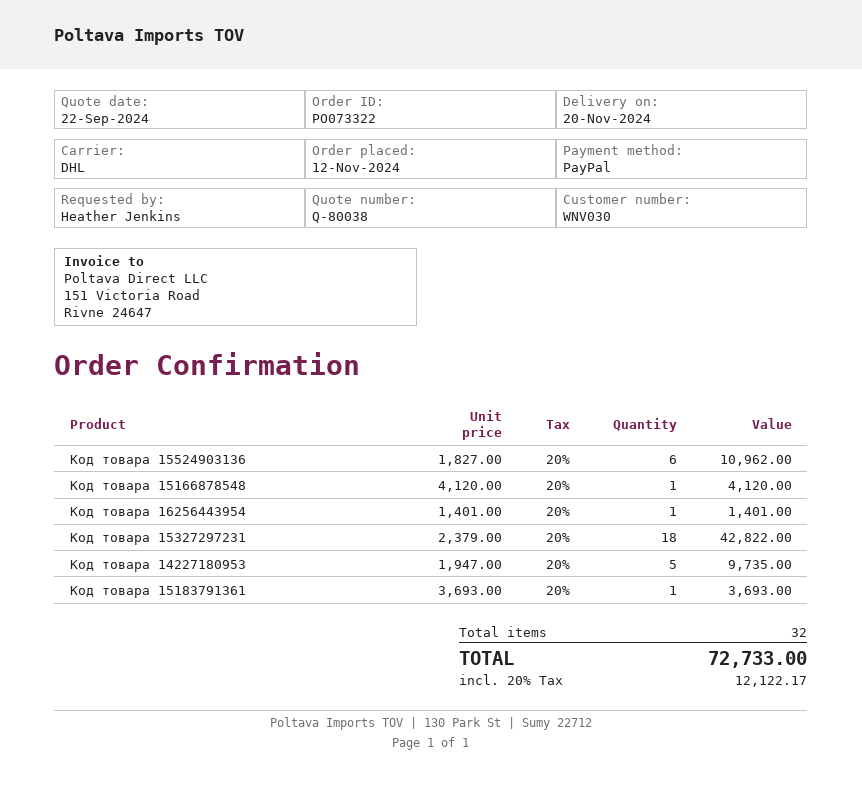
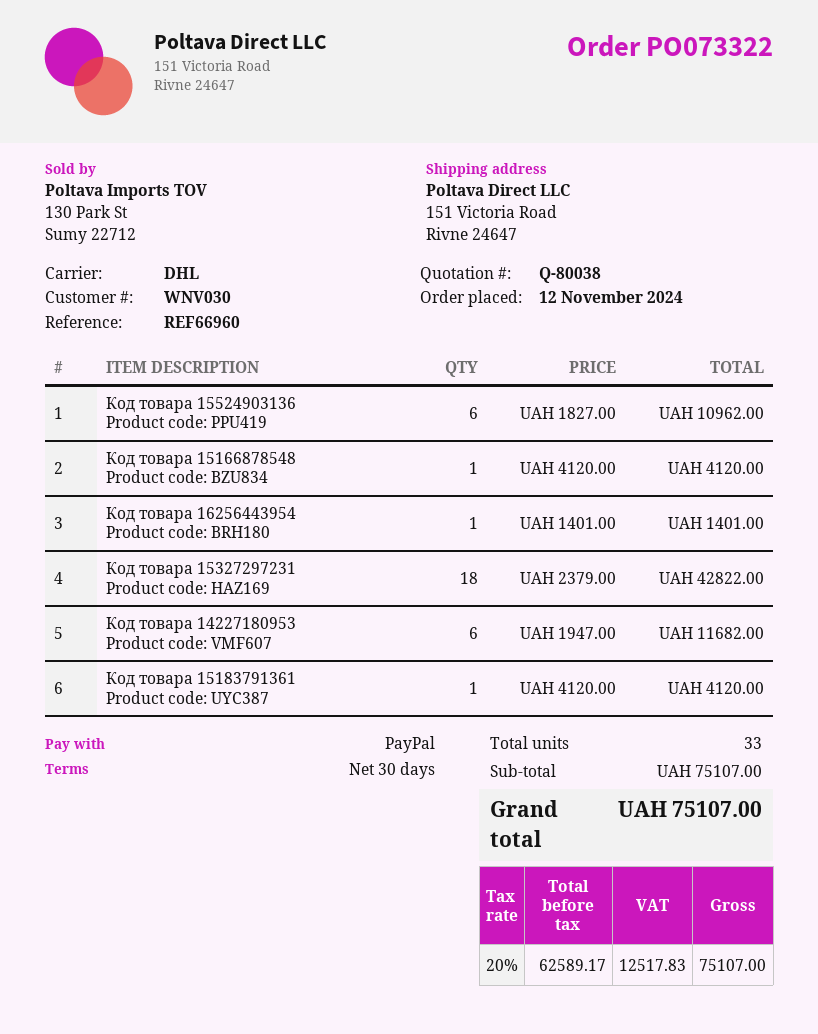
Код товара 14227180953: 5 x 1947.00 = 9735.00 -> 6 x 1947.00 = 11682.00
Код товара 15183791361: 1 x 3693.00 = 3693.00 -> 1 x 4120.00 = 4120.00
total quantity: 32 -> 33
tax: 20% = 12122.17 -> 20% = 12517.83
total: 72733.00 -> 75107.00

